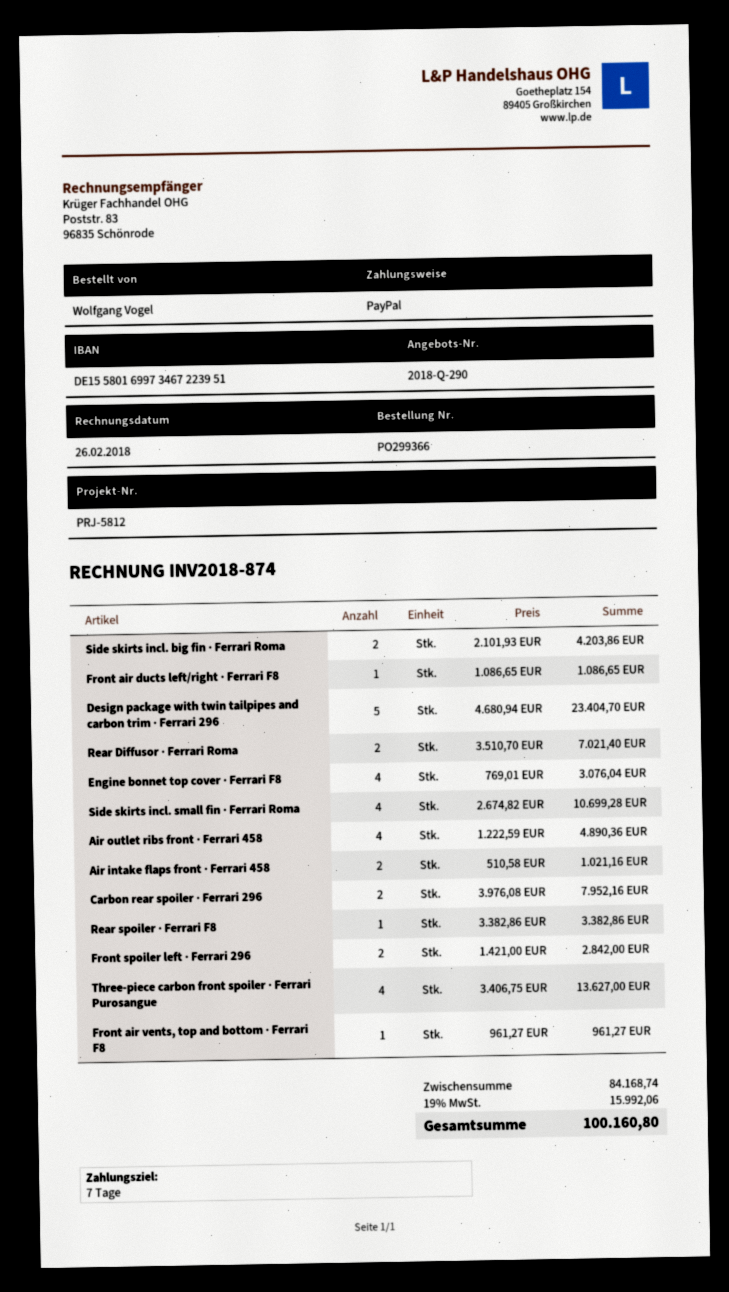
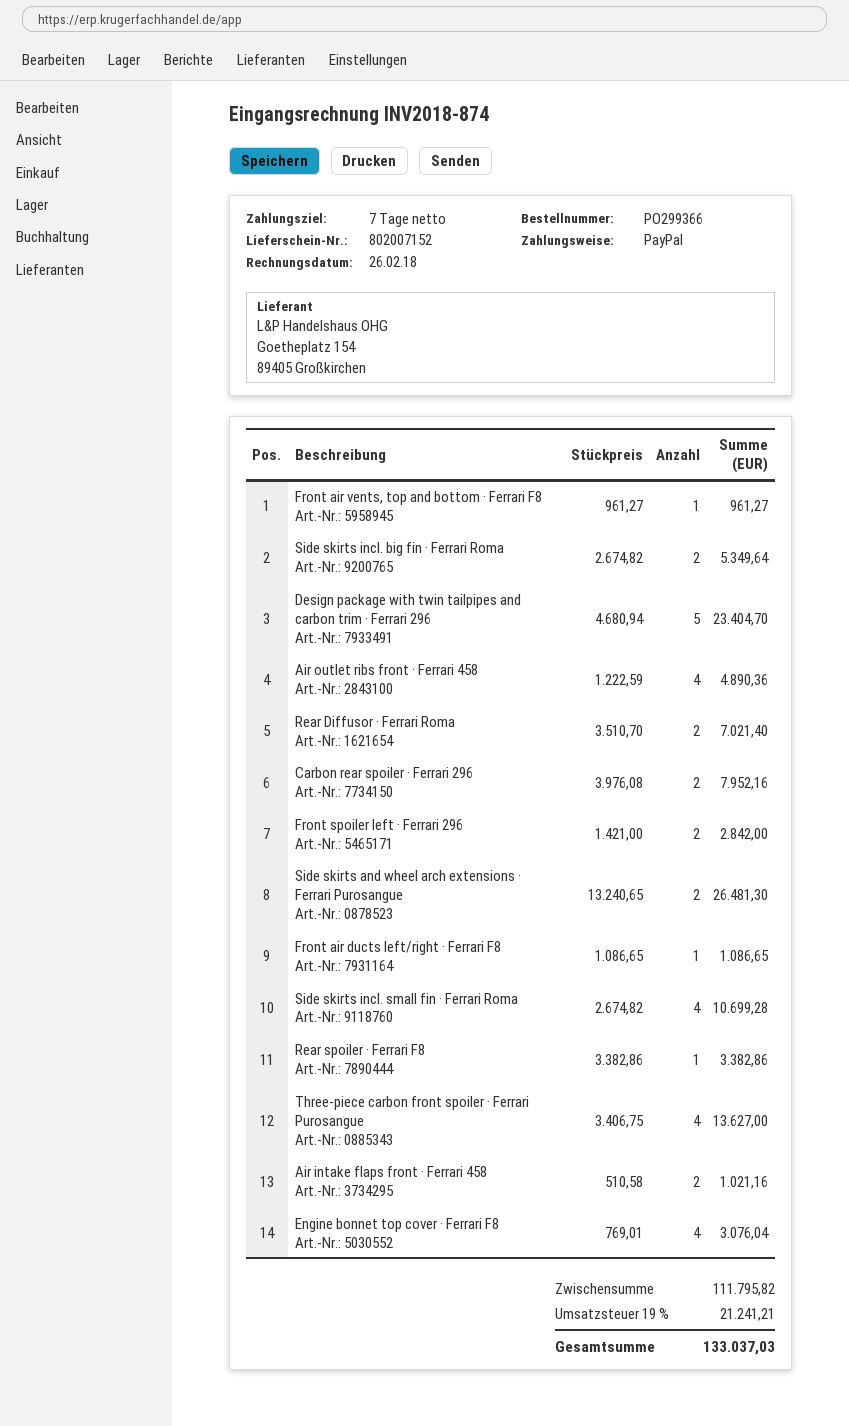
Side skirts incl. big fin · Ferrari Roma: 2 x 2101.93 = 4203.86 -> 2 x 2674.82 = 5349.64
Side skirts and wheel arch extensions · Ferrari Purosangue: none -> 2 x 13240.65 = 26481.30
subtotal: 84168.74 -> 111795.82
tax: 19% = 15992.06 -> 19% = 21241.21
total: 100160.80 -> 133037.03

